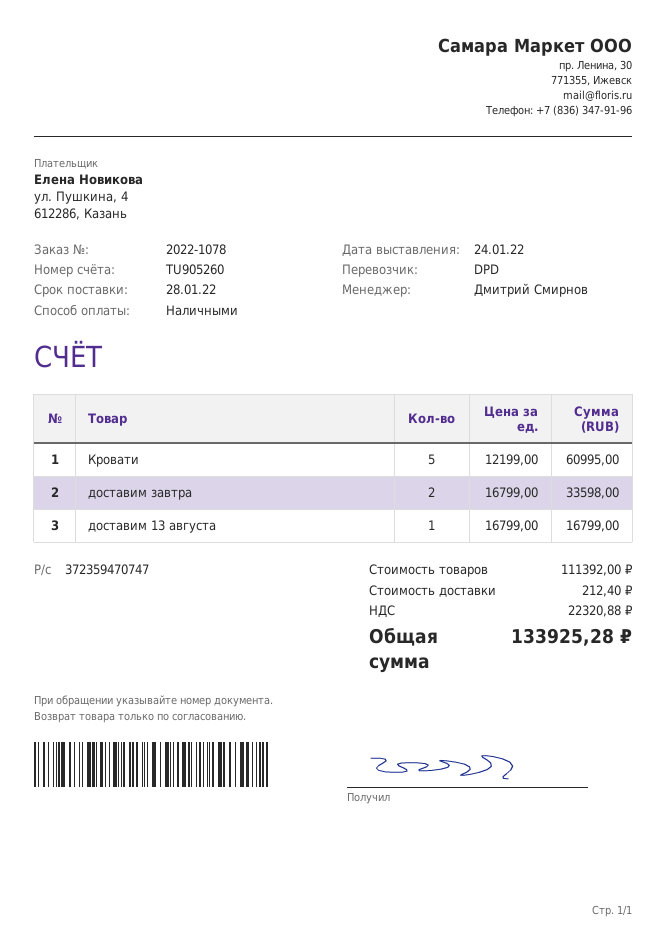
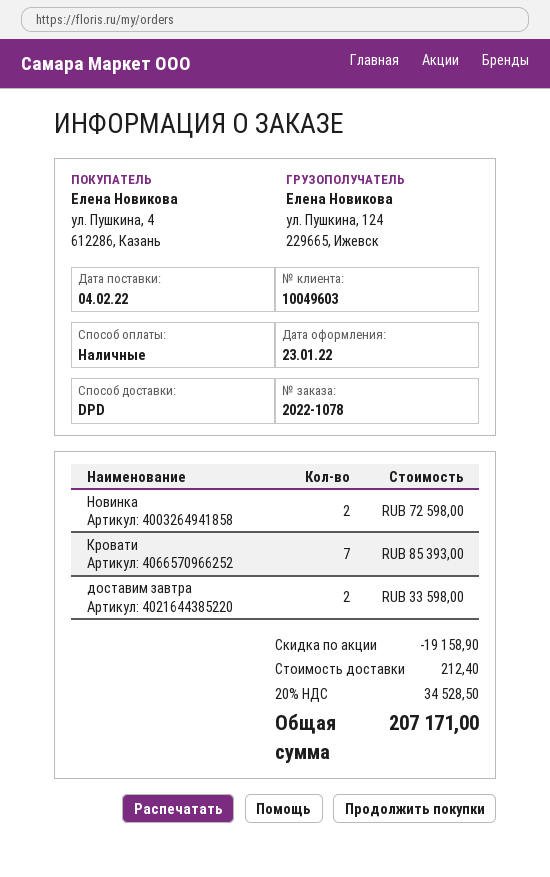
delivery date: 2022-01-28 -> 2022-02-04
Кровати: 5 for 60995.00 -> 7 for 85393.00
доставим 13 августа: 1 for 16799.00 -> none
Новинка: none -> 2 for 72598.00
discount: none -> 19158.90
tax: 22320.88 -> 34528.50
total: 133925.28 -> 207171.00

